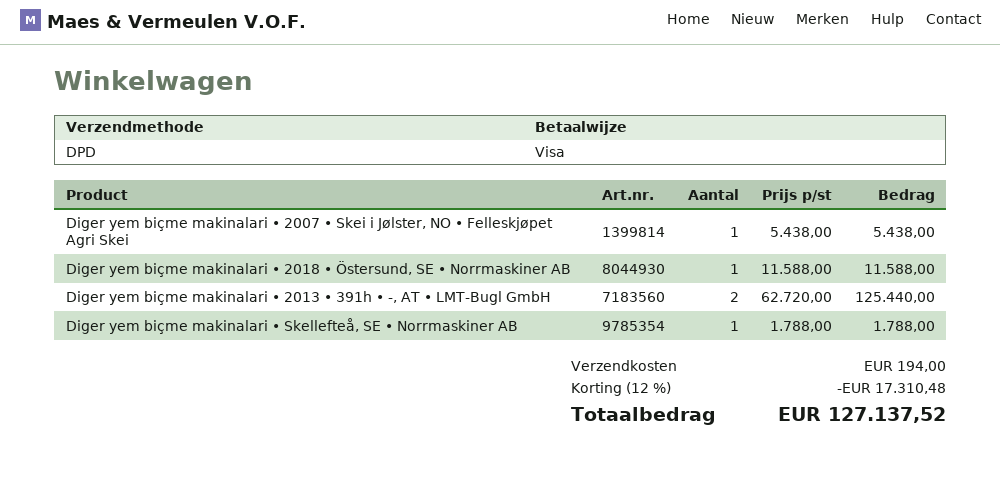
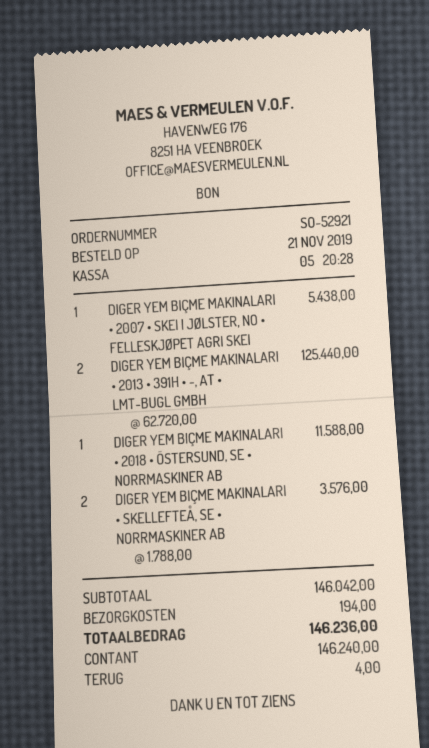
payment method: Visa -> cash
Diger yem biçme makinalari • Skellefteå, SE • Norrmaskiner AB: 1 x 1788.00 = 1788.00 -> 2 x 1788.00 = 3576.00
discount: 12% = 17310.48 -> none
total: 127137.52 -> 146236.00

